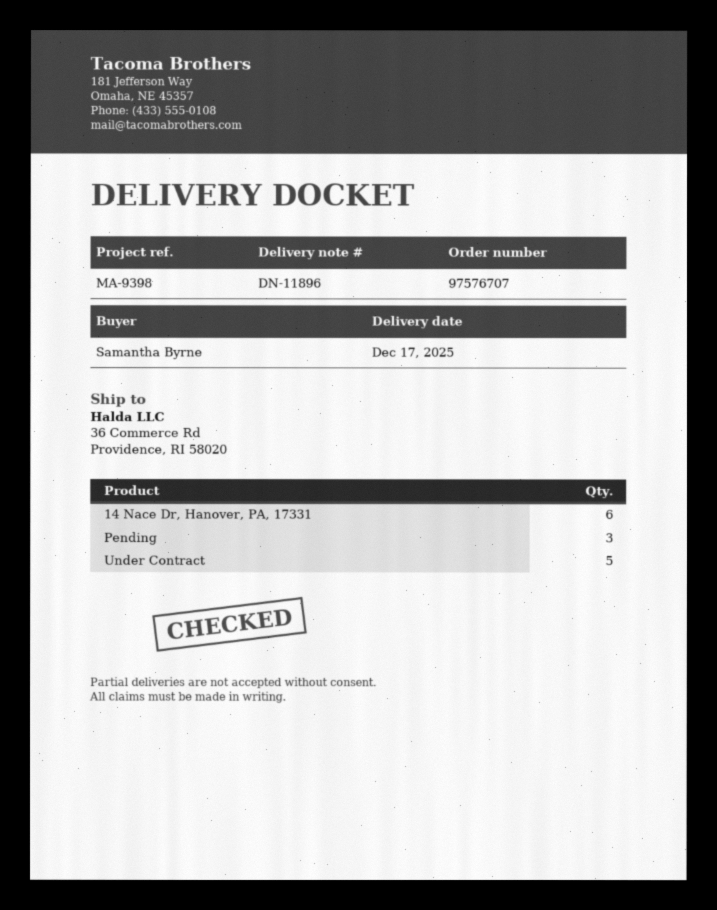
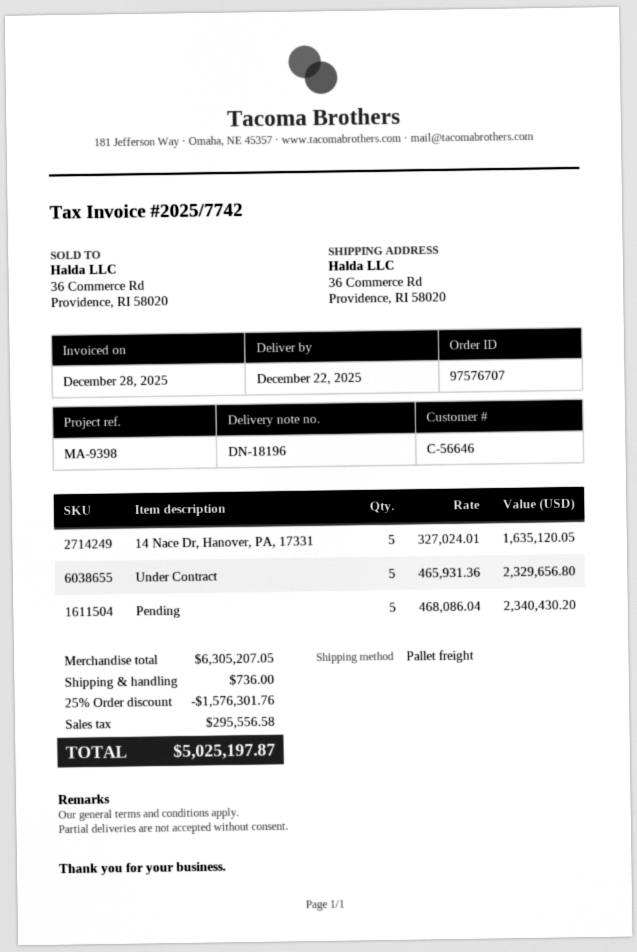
delivery note number: DN-11896 -> DN-18196
delivery date: 2025-12-17 -> 2025-12-22
14 Nace Dr, Hanover, PA, 17331: 6 -> 5
Pending: 3 -> 5

